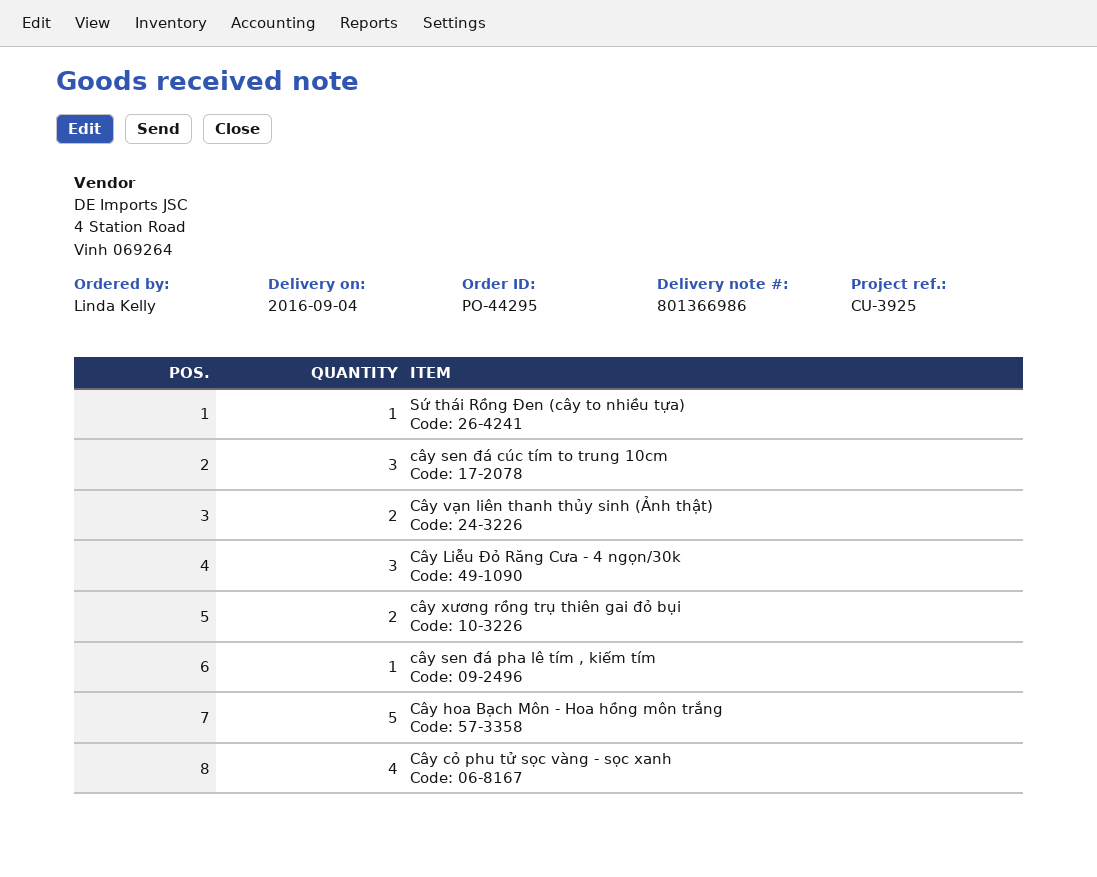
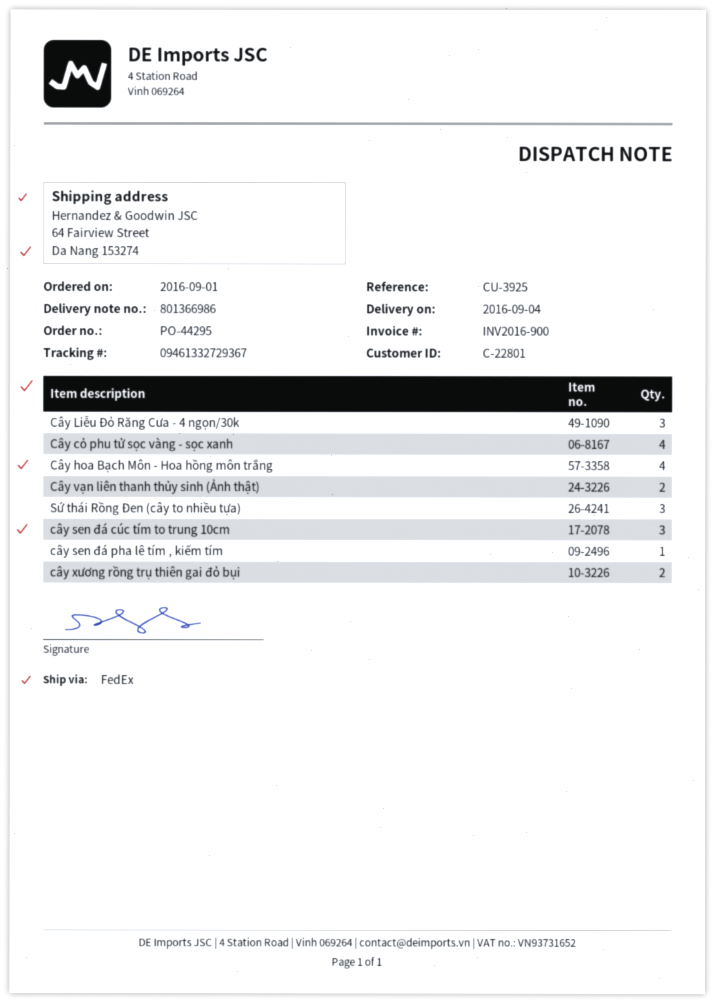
Sứ thái Rồng Đen (cây to nhiều tựa): 1 -> 3
Cây hoa Bạch Môn - Hoa hồng môn trắng: 5 -> 4

